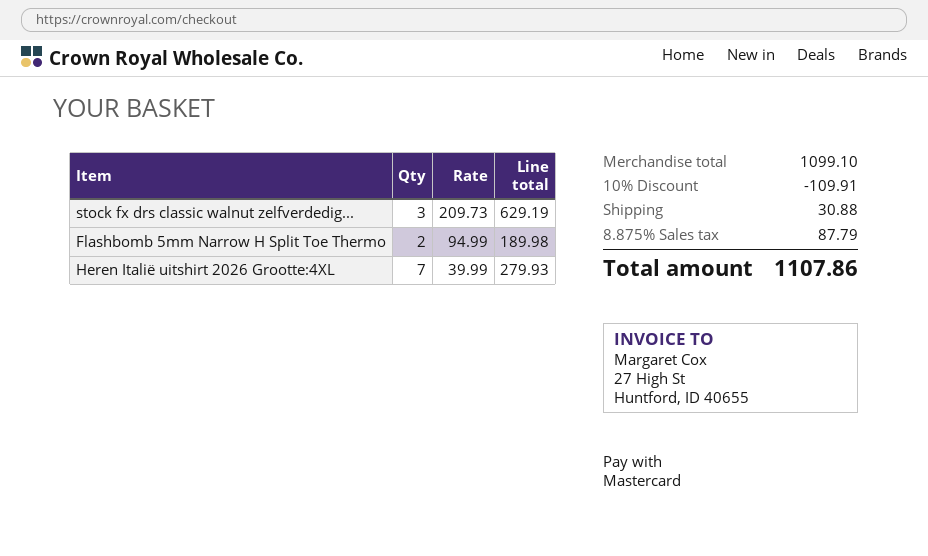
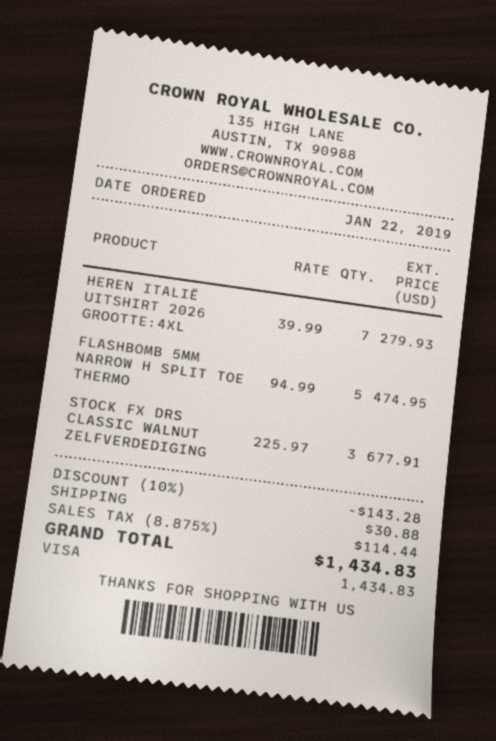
payment method: Mastercard -> Visa
stock fx drs classic walnut zelfverdedig...: 3 x 209.73 = 629.19 -> 3 x 225.97 = 677.91
Flashbomb 5mm Narrow H Split Toe Thermo: 2 x 94.99 = 189.98 -> 5 x 94.99 = 474.95
discount: 10% = 109.91 -> 10% = 143.28
tax: 8.875% = 87.79 -> 8.875% = 114.44
total: 1107.86 -> 1434.83

